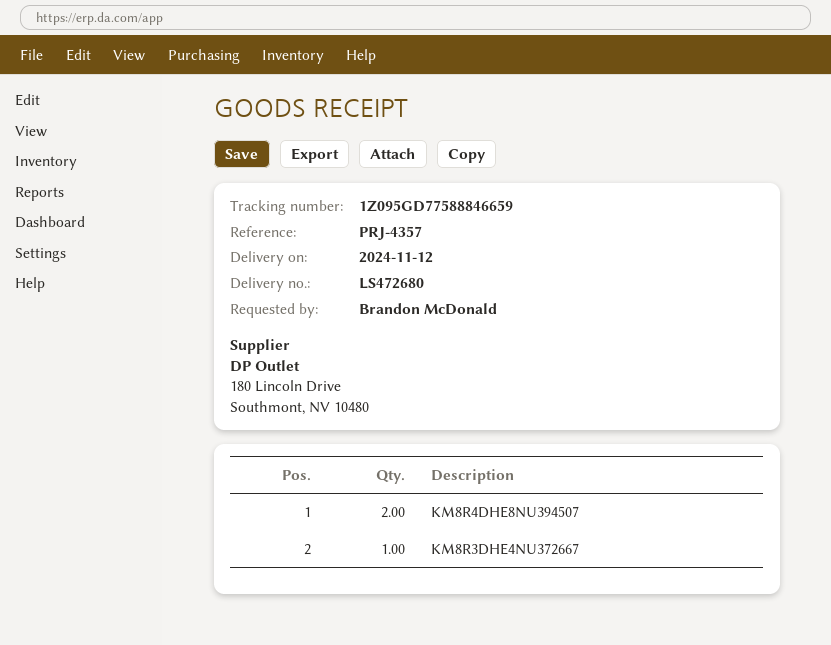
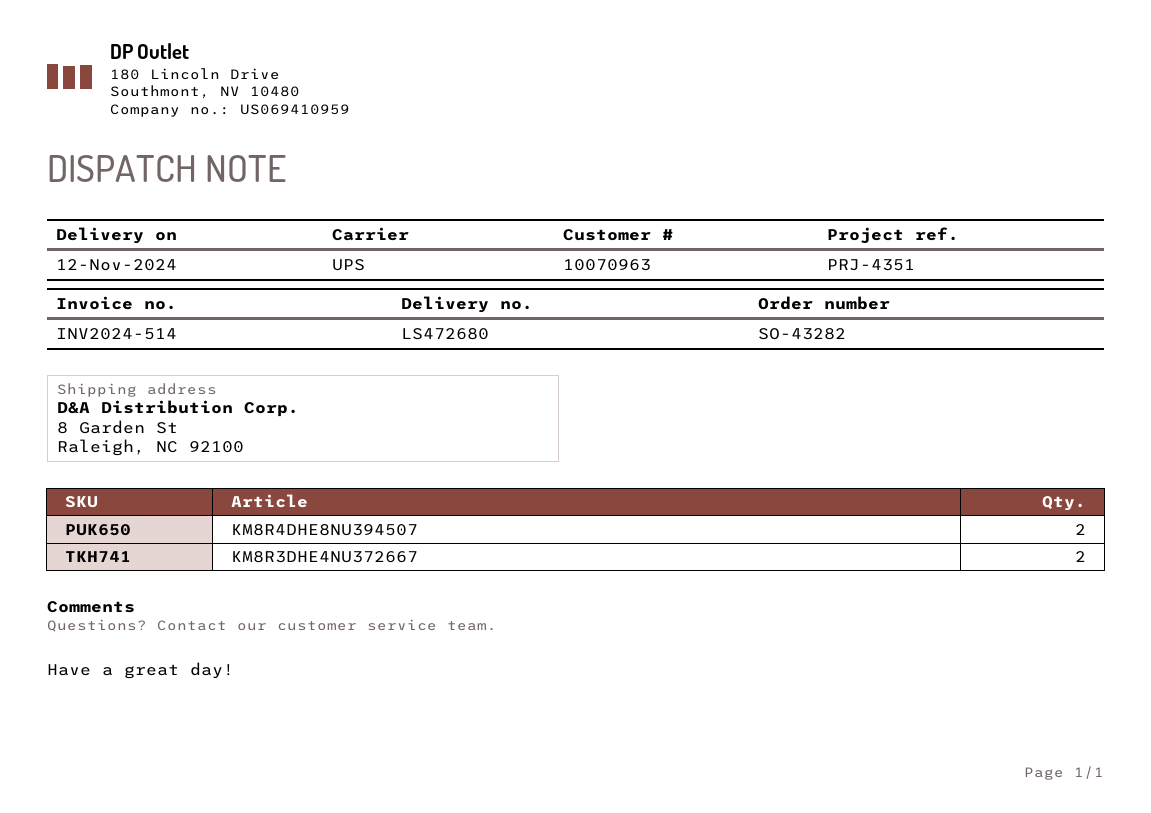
reference: PRJ-4357 -> PRJ-4351
KM8R3DHE4NU372667: 1 -> 2

